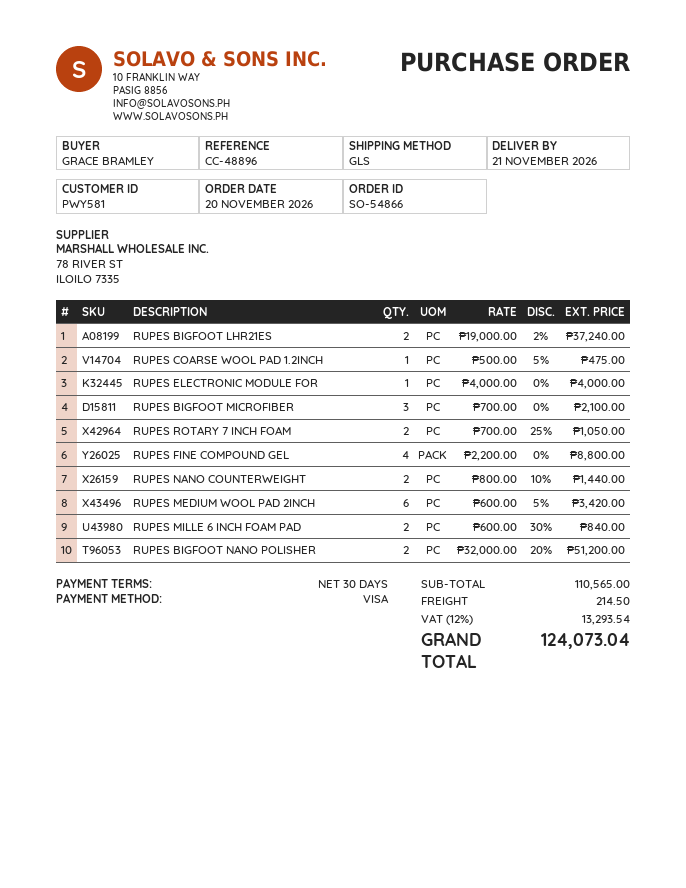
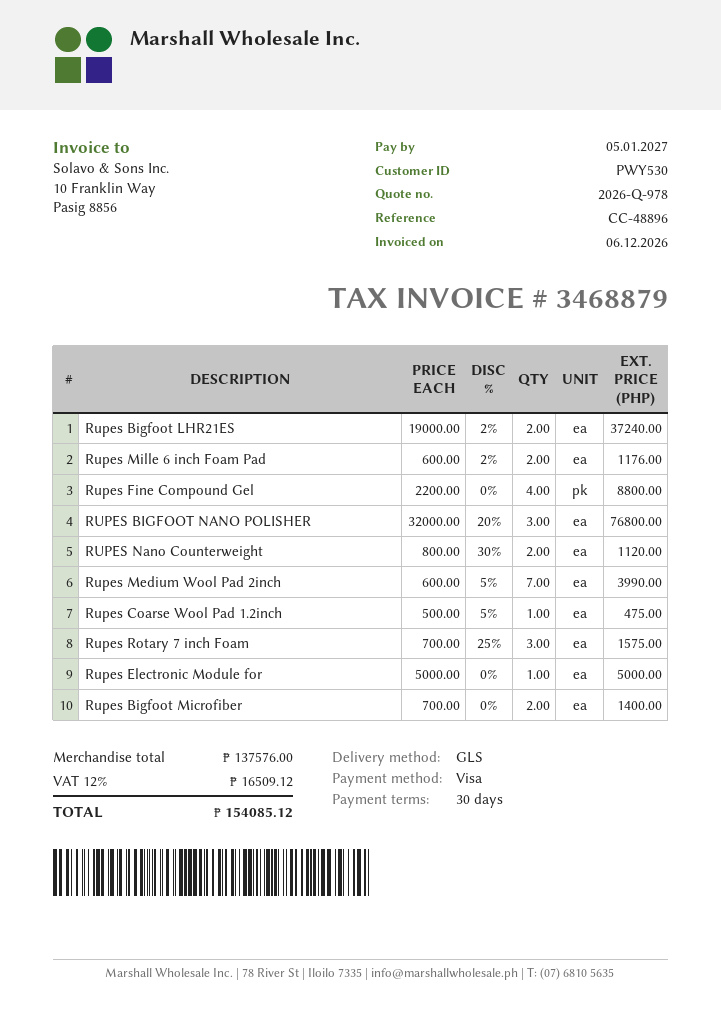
customer number: PWY581 -> PWY530
RUPES ELECTRONIC MODULE FOR: 1 x 4000.00 = 4000.00 -> 1 x 5000.00 = 5000.00
RUPES BIGFOOT MICROFIBER: 3 x 700.00 = 2100.00 -> 2 x 700.00 = 1400.00
RUPES ROTARY 7 INCH FOAM: 2 x 700.00 - 25% = 1050.00 -> 3 x 700.00 - 25% = 1575.00
RUPES NANO COUNTERWEIGHT: 2 x 800.00 - 10% = 1440.00 -> 2 x 800.00 - 30% = 1120.00
RUPES MEDIUM WOOL PAD 2INCH: 6 x 600.00 - 5% = 3420.00 -> 7 x 600.00 - 5% = 3990.00
RUPES MILLE 6 INCH FOAM PAD: 2 x 600.00 - 30% = 840.00 -> 2 x 600.00 - 2% = 1176.00
RUPES BIGFOOT NANO POLISHER: 2 x 32000.00 - 20% = 51200.00 -> 3 x 32000.00 - 20% = 76800.00
subtotal: 110565.00 -> 137576.00
shipping: 214.50 -> none
tax: 12% = 13293.54 -> 12% = 16509.12
total: 124073.04 -> 154085.12

